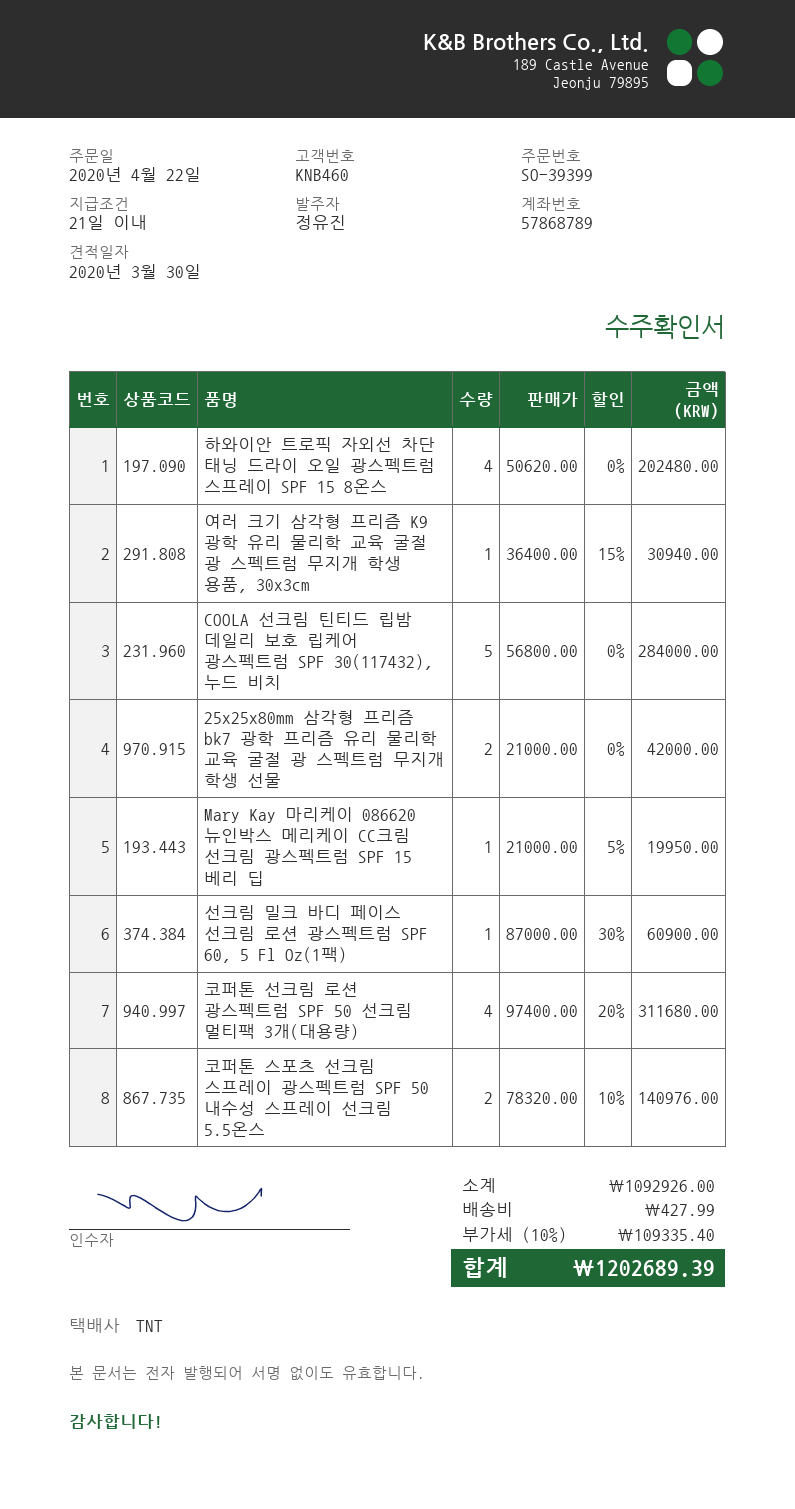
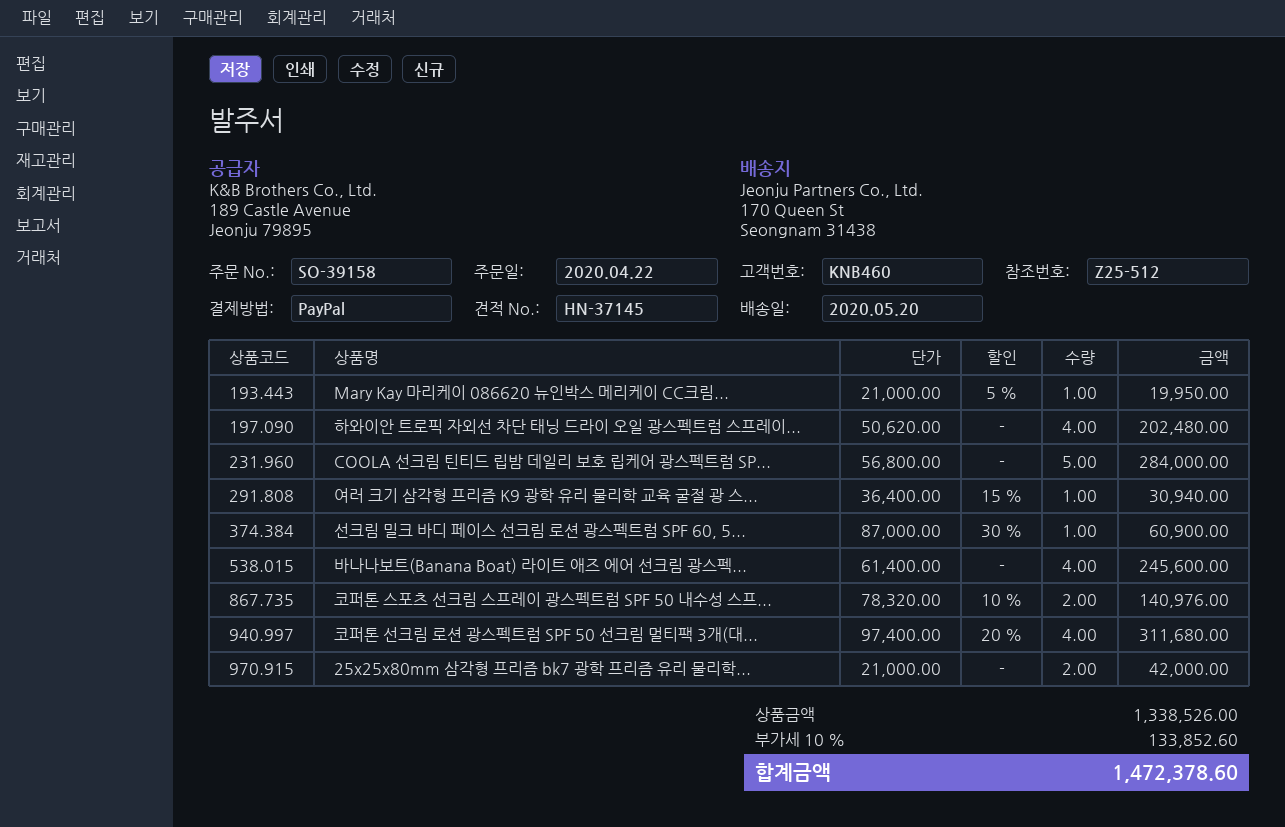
order number: SO-39399 -> SO-39158
바나나보트(Banana Boat) 라이트 애즈 에어 선크림 광스펙...: none -> 4 x 61400.00 = 245600.00
subtotal: 1092926.00 -> 1338526.00
shipping: 427.99 -> none
tax: 10% = 109335.40 -> 10% = 133852.60
total: 1202689.39 -> 1472378.60

